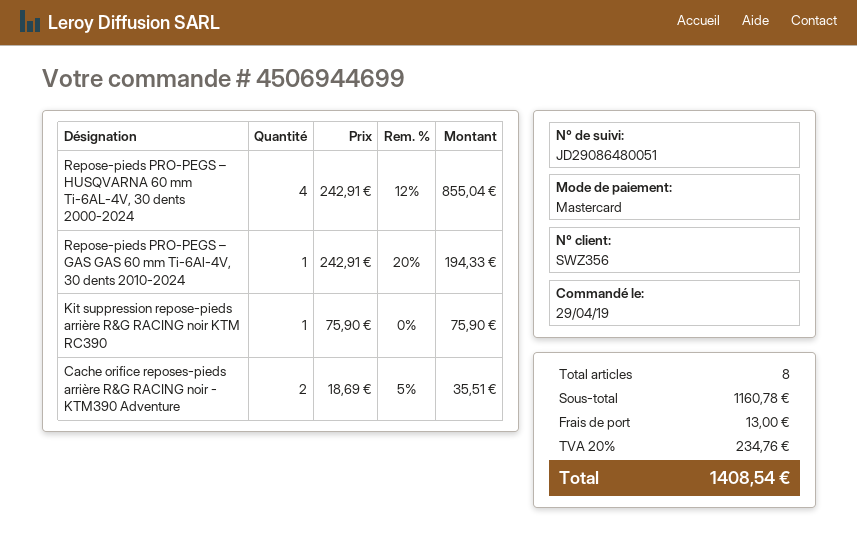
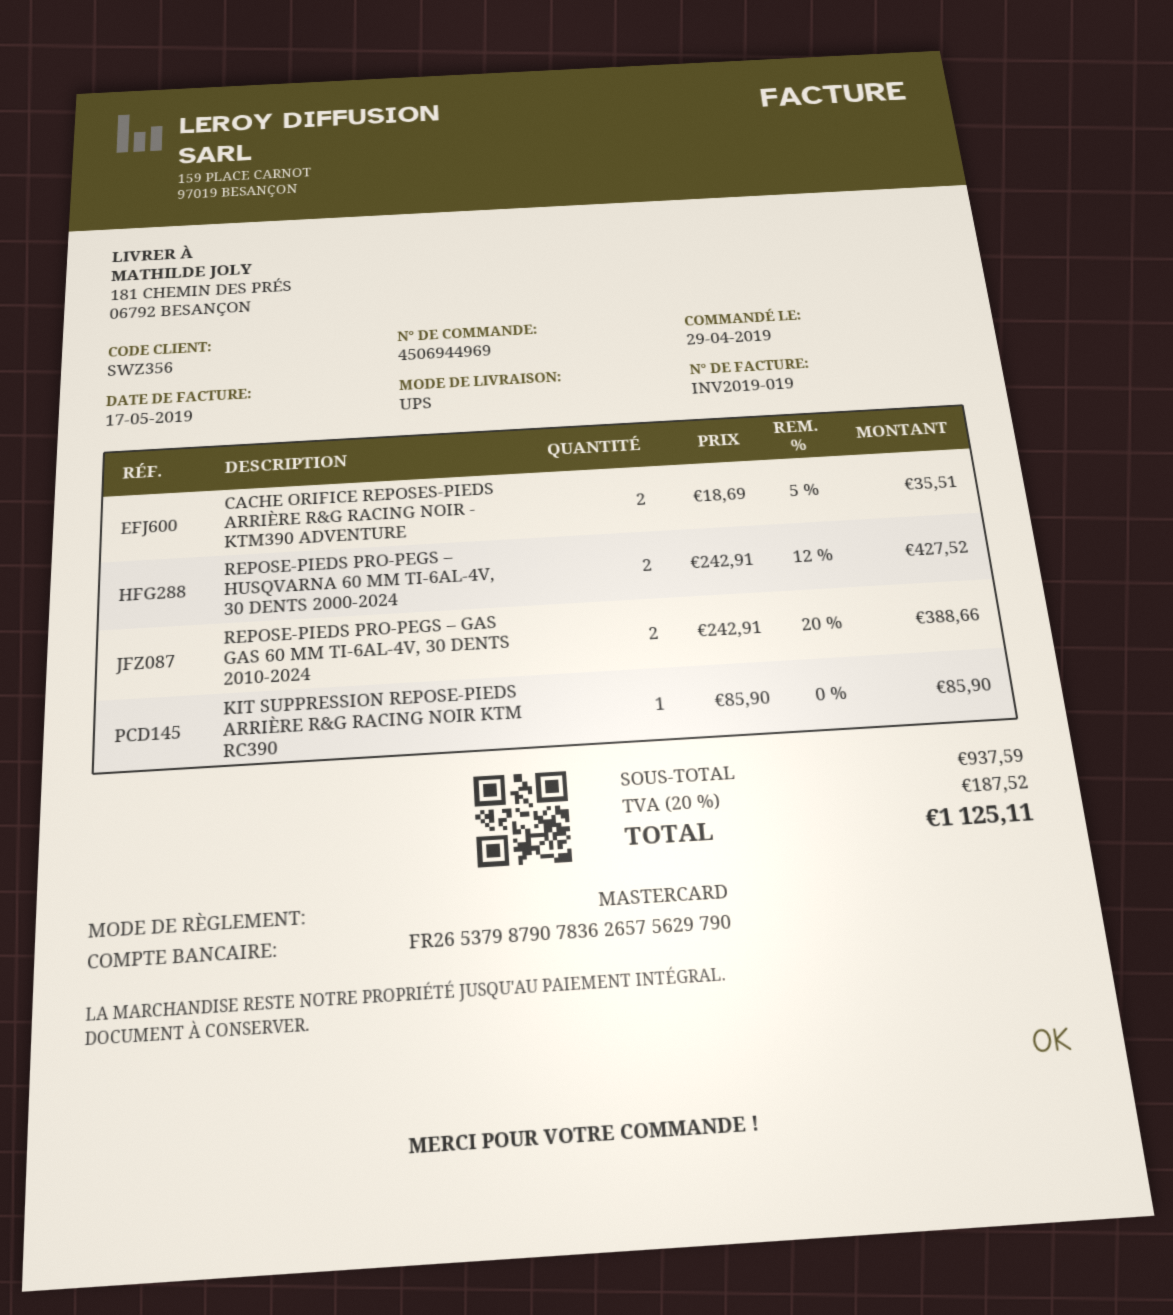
order number: 4506944699 -> 4506944969
Repose-pieds PRO-PEGS – HUSQVARNA 60 mm Ti-6AL-4V, 30 dents 2000-2024: 4 x 242.91 - 12% = 855.04 -> 2 x 242.91 - 12% = 427.52
Repose-pieds PRO-PEGS – GAS GAS 60 mm Ti-6Al-4V, 30 dents 2010-2024: 1 x 242.91 - 20% = 194.33 -> 2 x 242.91 - 20% = 388.66
Kit suppression repose-pieds arrière R&G RACING noir KTM RC390: 1 x 75.90 = 75.90 -> 1 x 85.90 = 85.90
subtotal: 1160.78 -> 937.59
shipping: 13.00 -> none
tax: 20% = 234.76 -> 20% = 187.52
total: 1408.54 -> 1125.11

